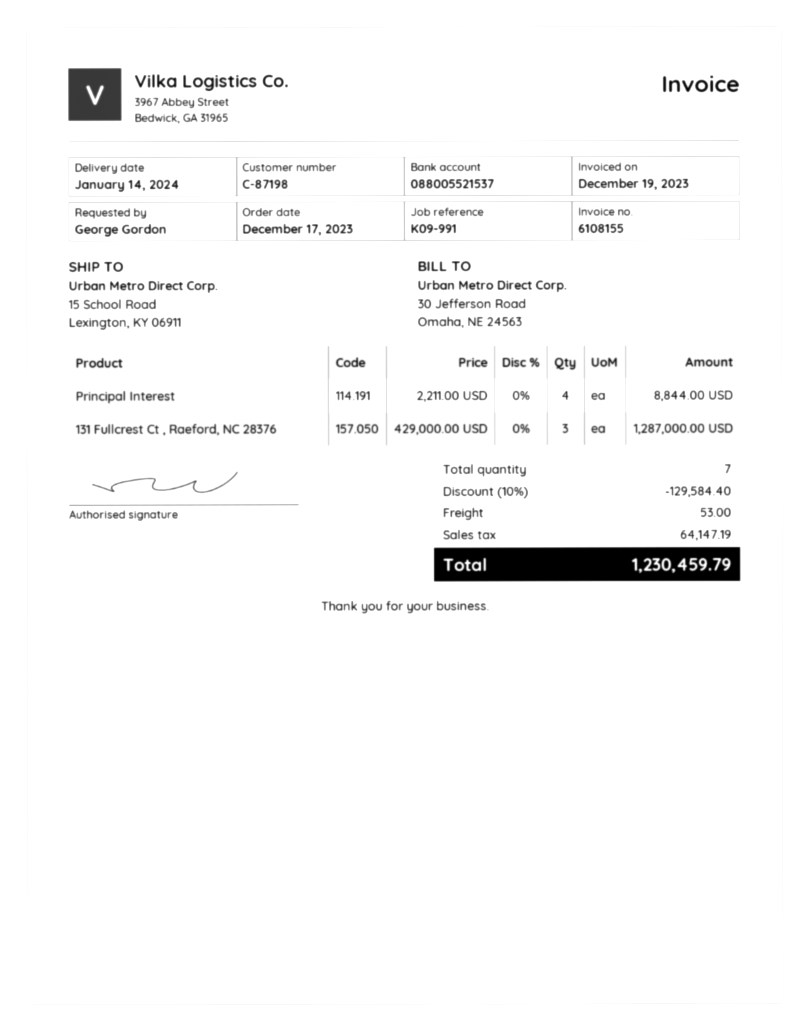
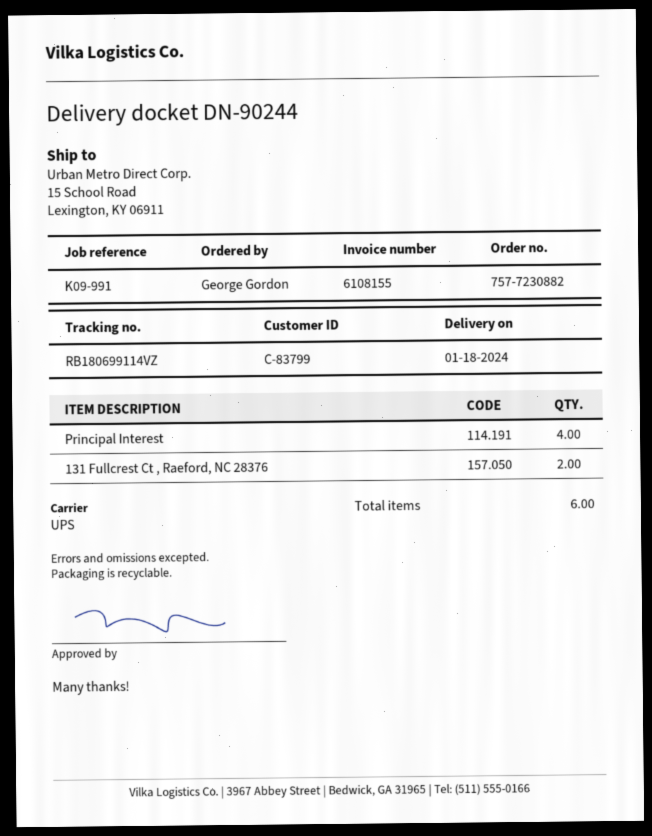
delivery date: 2024-01-14 -> 2024-01-18
customer number: C-87198 -> C-83799
131 Fullcrest Ct , Raeford, NC 28376: 3 -> 2
total quantity: 7 -> 6

